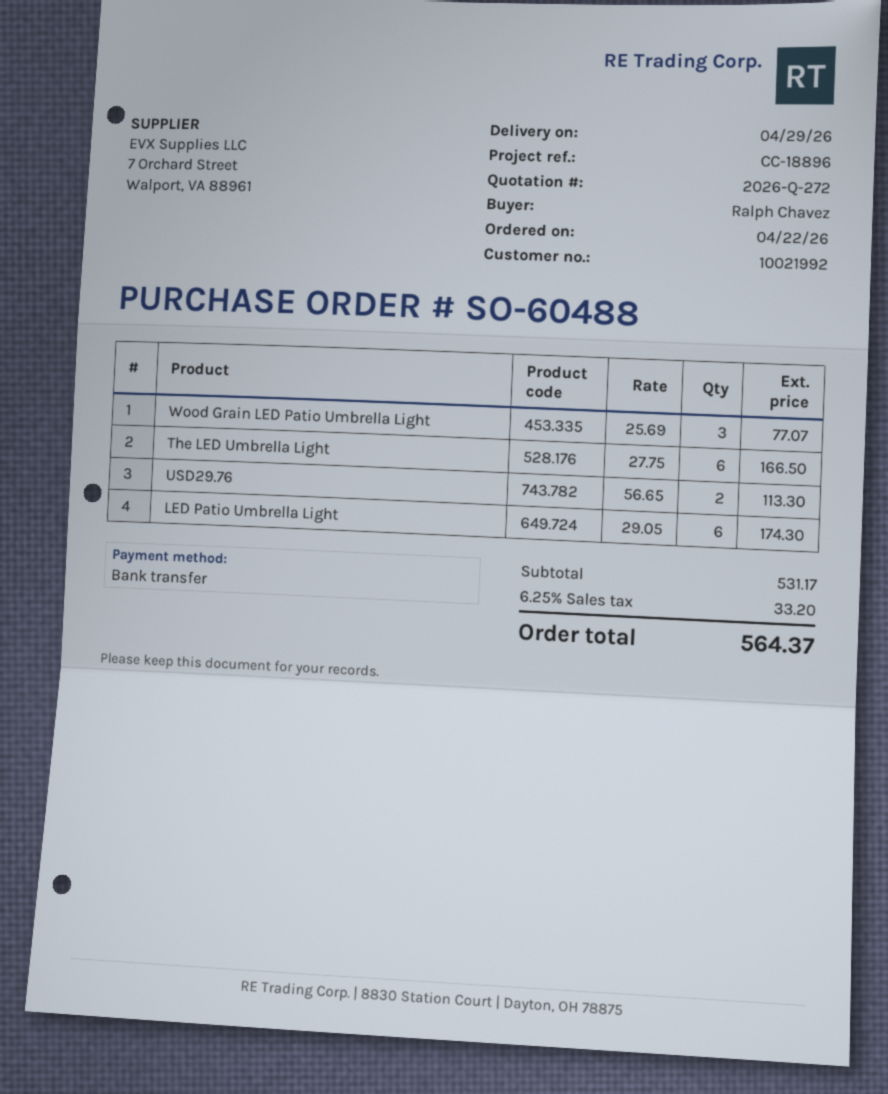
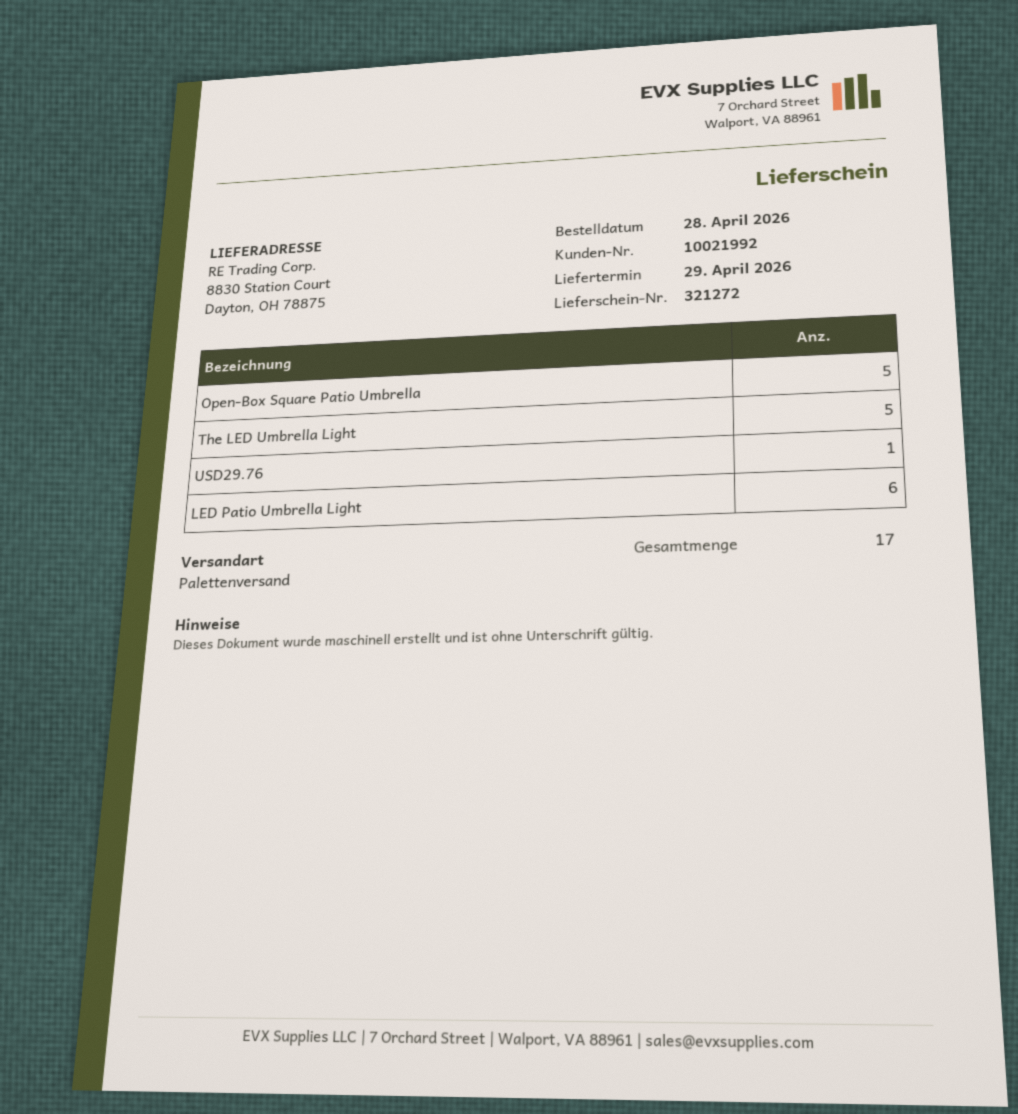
order date: 2026-04-22 -> 2026-04-28
Wood Grain LED Patio Umbrella Light: 3 -> none
The LED Umbrella Light: 6 -> 5
USD29.76: 2 -> 1
Open-Box Square Patio Umbrella: none -> 5

